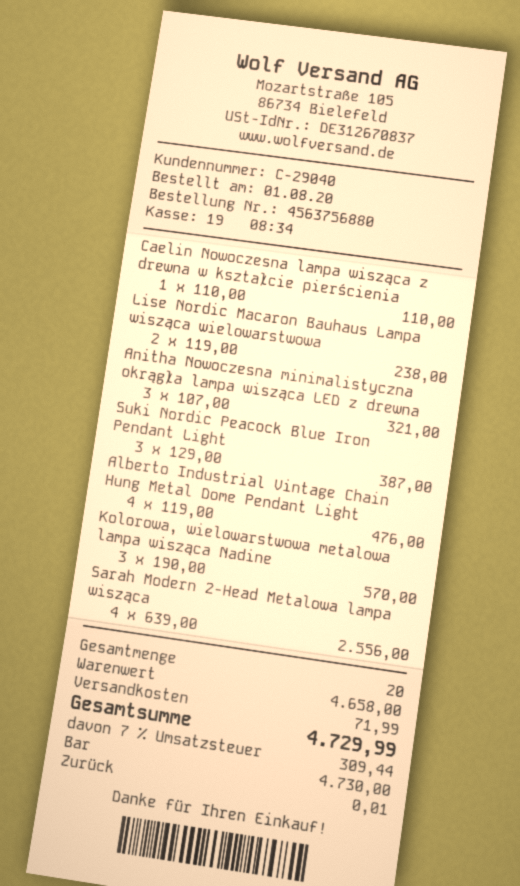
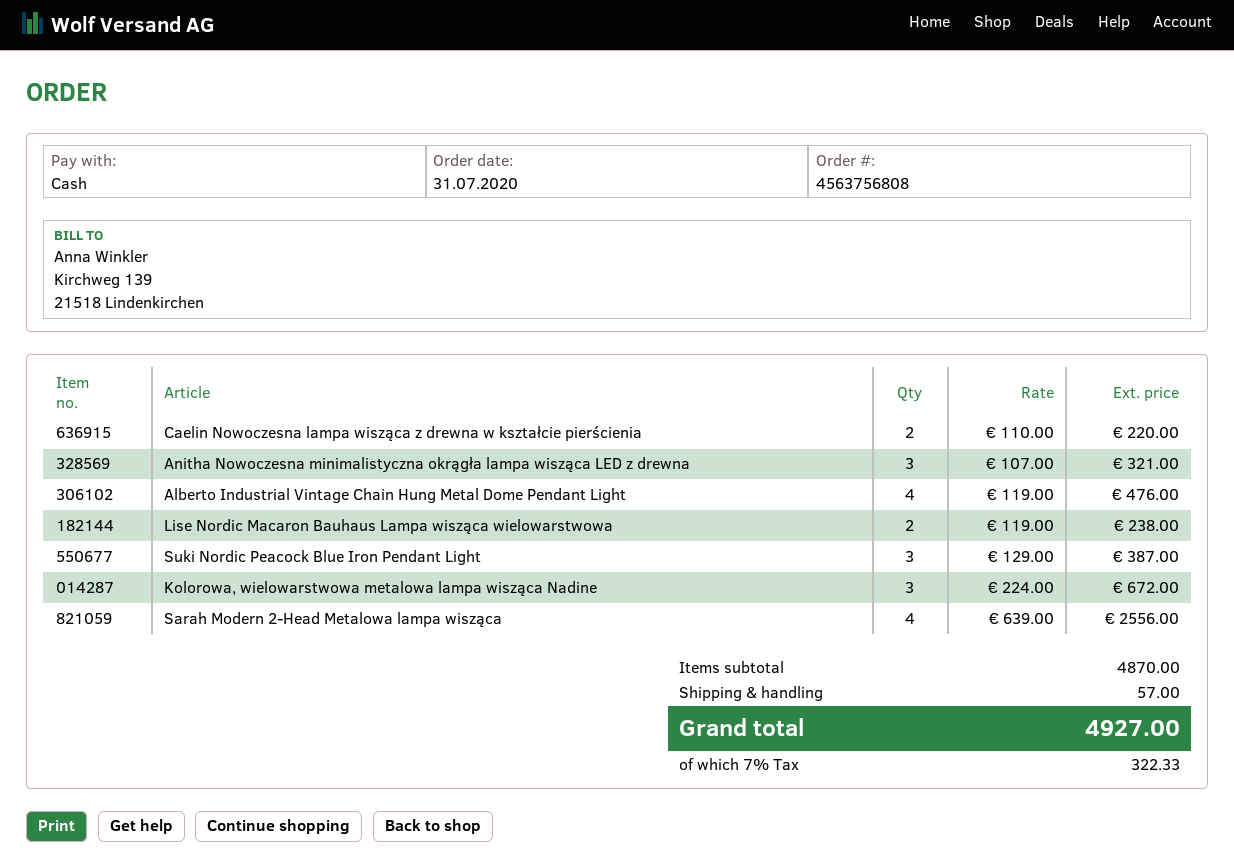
order number: 4563756880 -> 4563756808
order date: 2020-08-01 -> 2020-07-31
Caelin Nowoczesna lampa wisząca z drewna w kształcie pierścienia: 1 x 110.00 = 110.00 -> 2 x 110.00 = 220.00
Kolorowa, wielowarstwowa metalowa lampa wisząca Nadine: 3 x 190.00 = 570.00 -> 3 x 224.00 = 672.00
subtotal: 4658.00 -> 4870.00
shipping: 71.99 -> 57.00
tax: 7% = 309.44 -> 7% = 322.33
total: 4729.99 -> 4927.00

